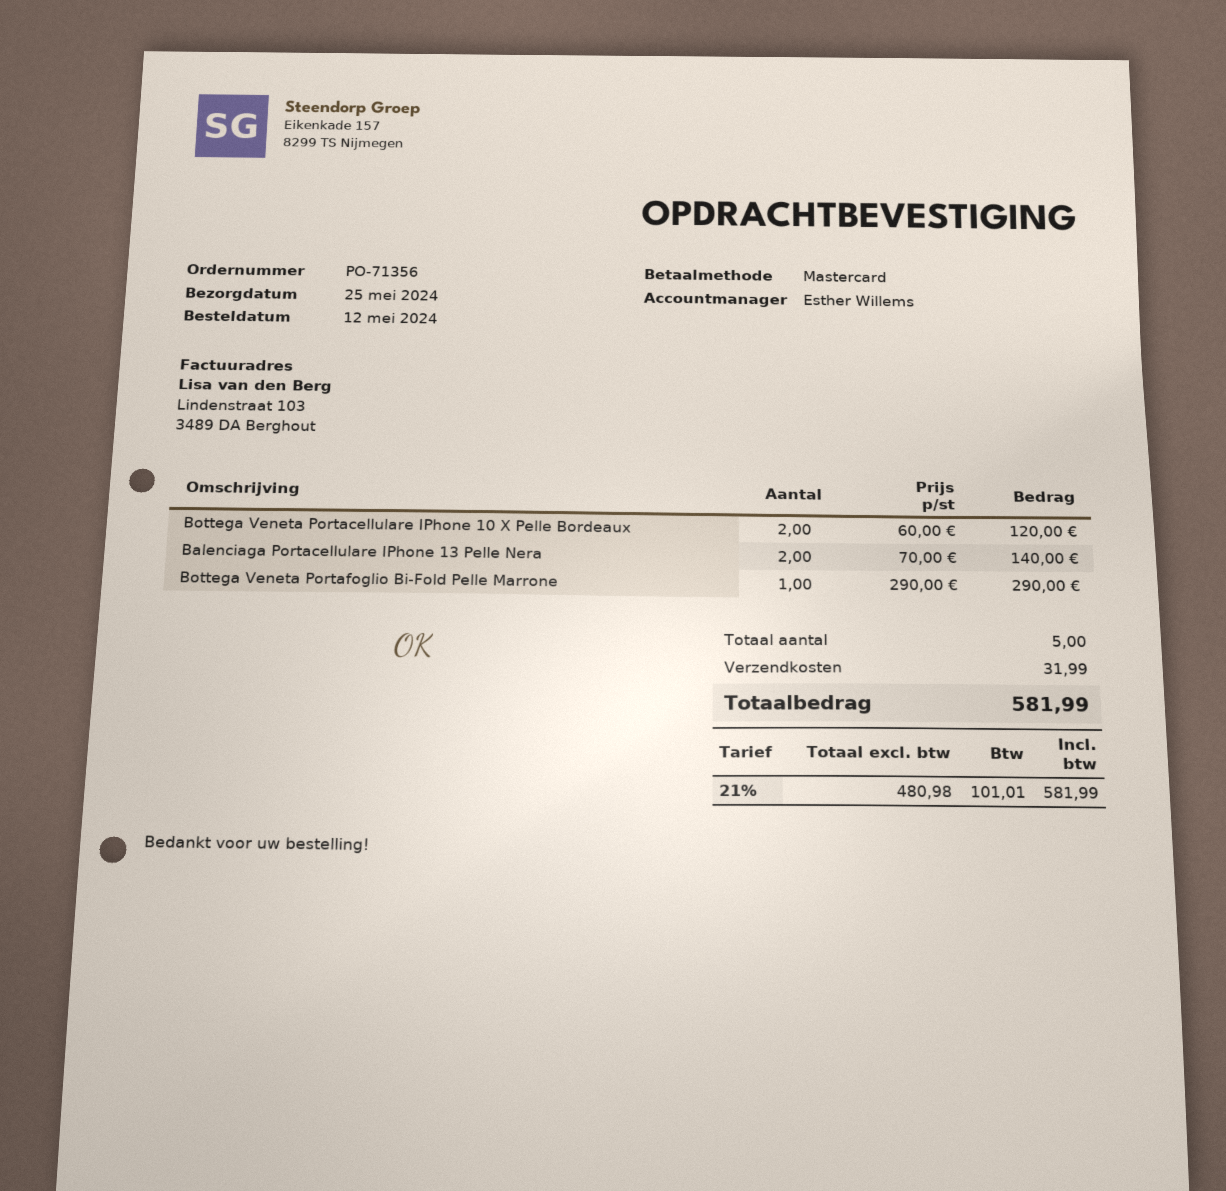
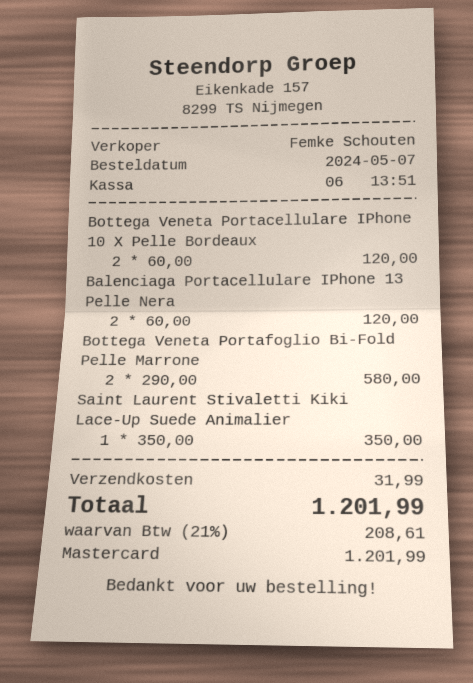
order date: 2024-05-12 -> 2024-05-07
sales rep: Esther Willems -> Femke Schouten
Balenciaga Portacellulare IPhone 13 Pelle Nera: 2 x 70.00 = 140.00 -> 2 x 60.00 = 120.00
Bottega Veneta Portafoglio Bi-Fold Pelle Marrone: 1 x 290.00 = 290.00 -> 2 x 290.00 = 580.00
Saint Laurent Stivaletti Kiki Lace-Up Suede Animalier: none -> 1 x 350.00 = 350.00
tax: 21% = 101.01 -> 21% = 208.61
total: 581.99 -> 1201.99

